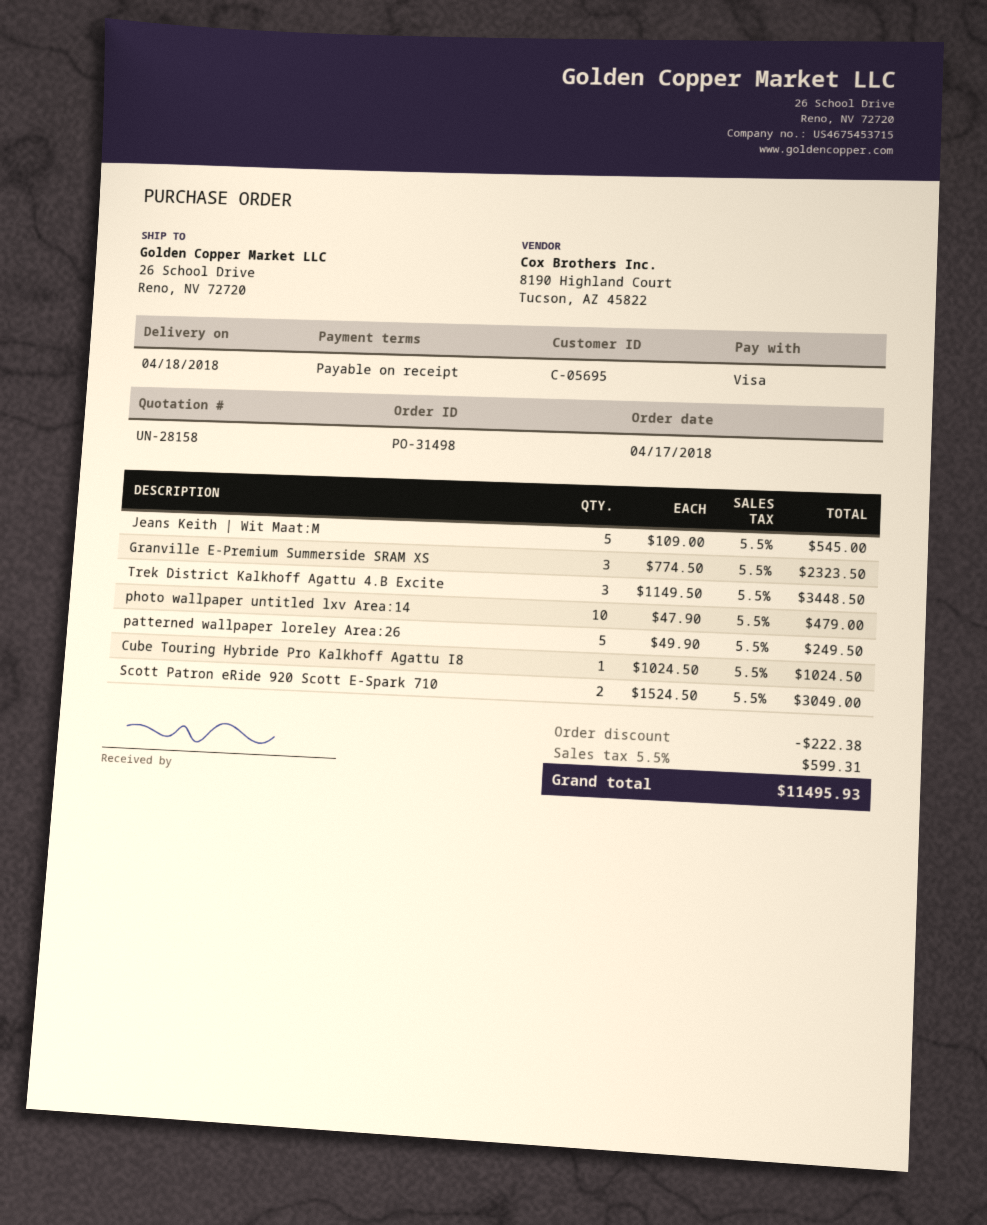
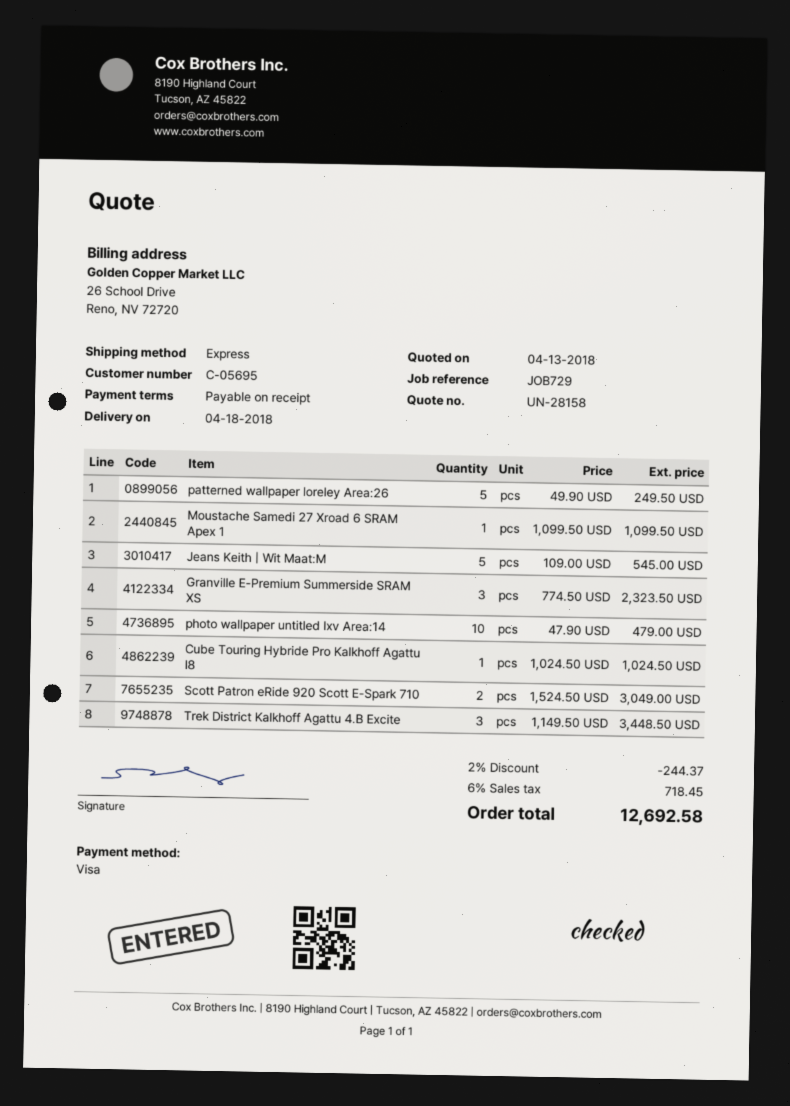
Moustache Samedi 27 Xroad 6 SRAM Apex 1: none -> 1 x 1099.50 = 1099.50
discount: 222.38 -> 244.37
tax: 5.5% = 599.31 -> 6% = 718.45
total: 11495.93 -> 12692.58

